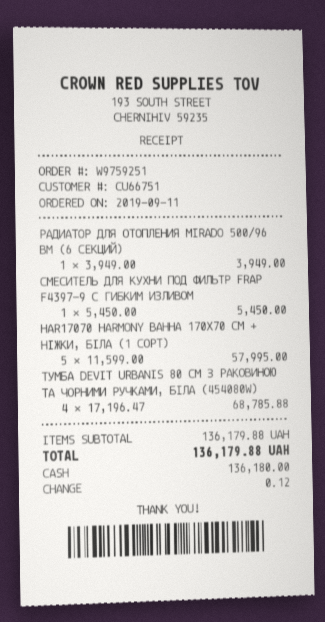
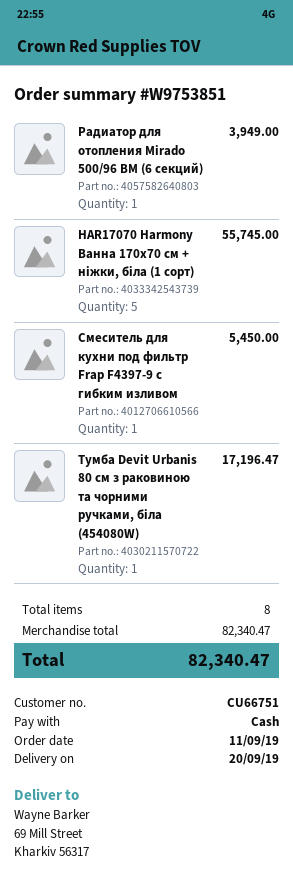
order number: W9759251 -> W9753851
HAR17070 HARMONY ВАННА 170X70 СМ + НІЖКИ, БІЛА (1 СОРТ): 5 for 57995.00 -> 5 for 55745.00
ТУМБА DEVIT URBANIS 80 СМ З РАКОВИНОЮ ТА ЧОРНИМИ РУЧКАМИ, БІЛА (454080W): 4 for 68785.88 -> 1 for 17196.47
subtotal: 136179.88 -> 82340.47
total: 136179.88 -> 82340.47

